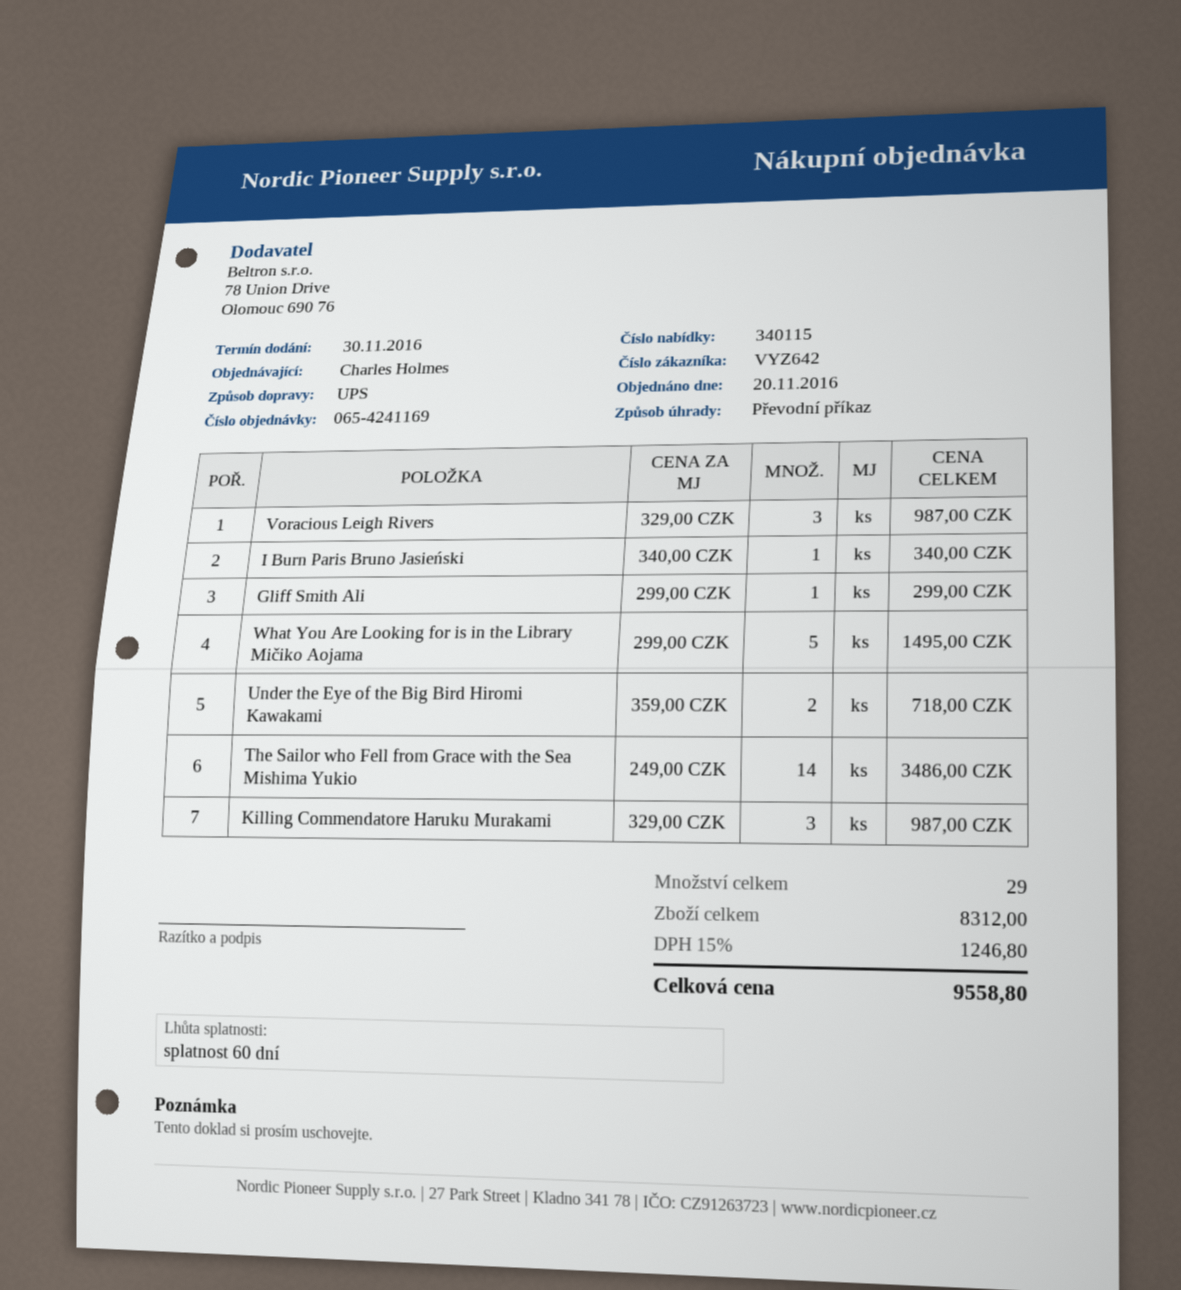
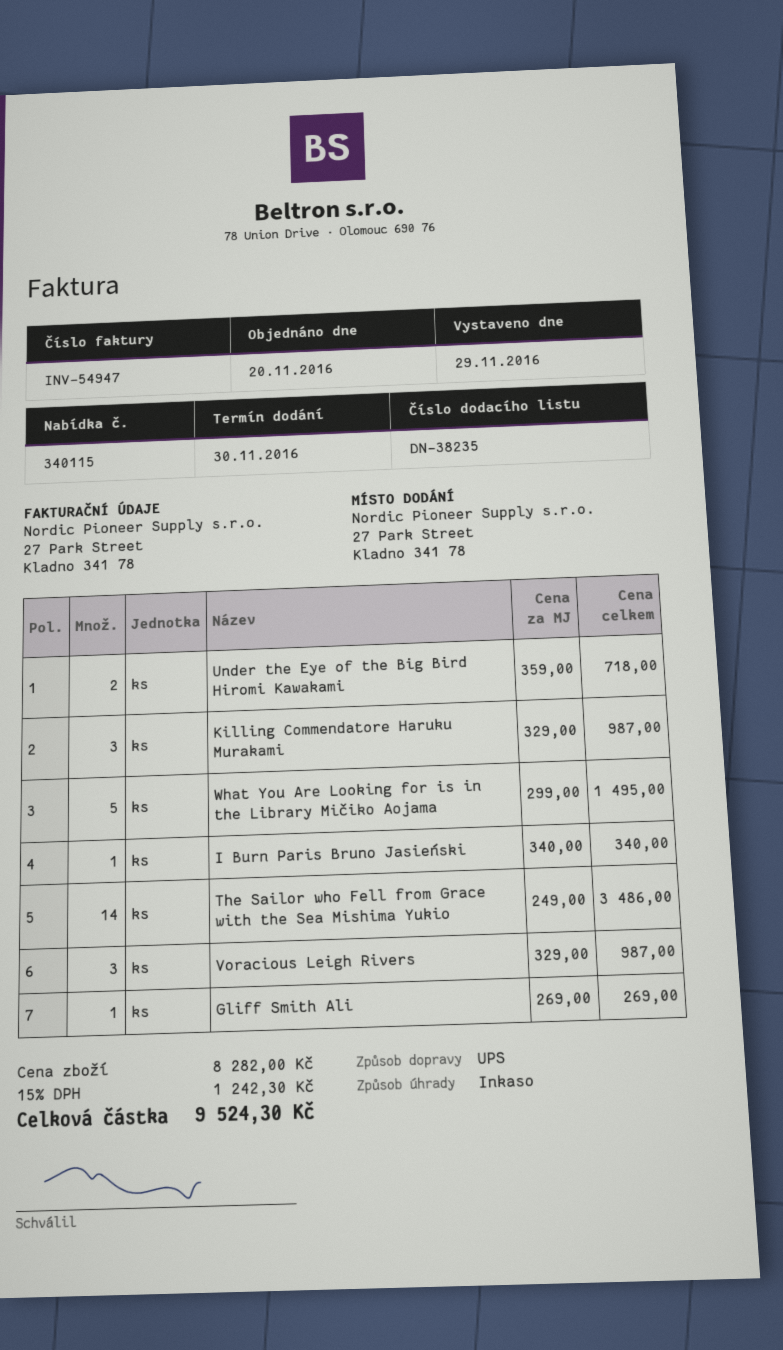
payment method: bank transfer -> direct debit
Gliff Smith Ali: 1 x 299.00 = 299.00 -> 1 x 269.00 = 269.00
subtotal: 8312.00 -> 8282.00
tax: 15% = 1246.80 -> 15% = 1242.30
total: 9558.80 -> 9524.30

